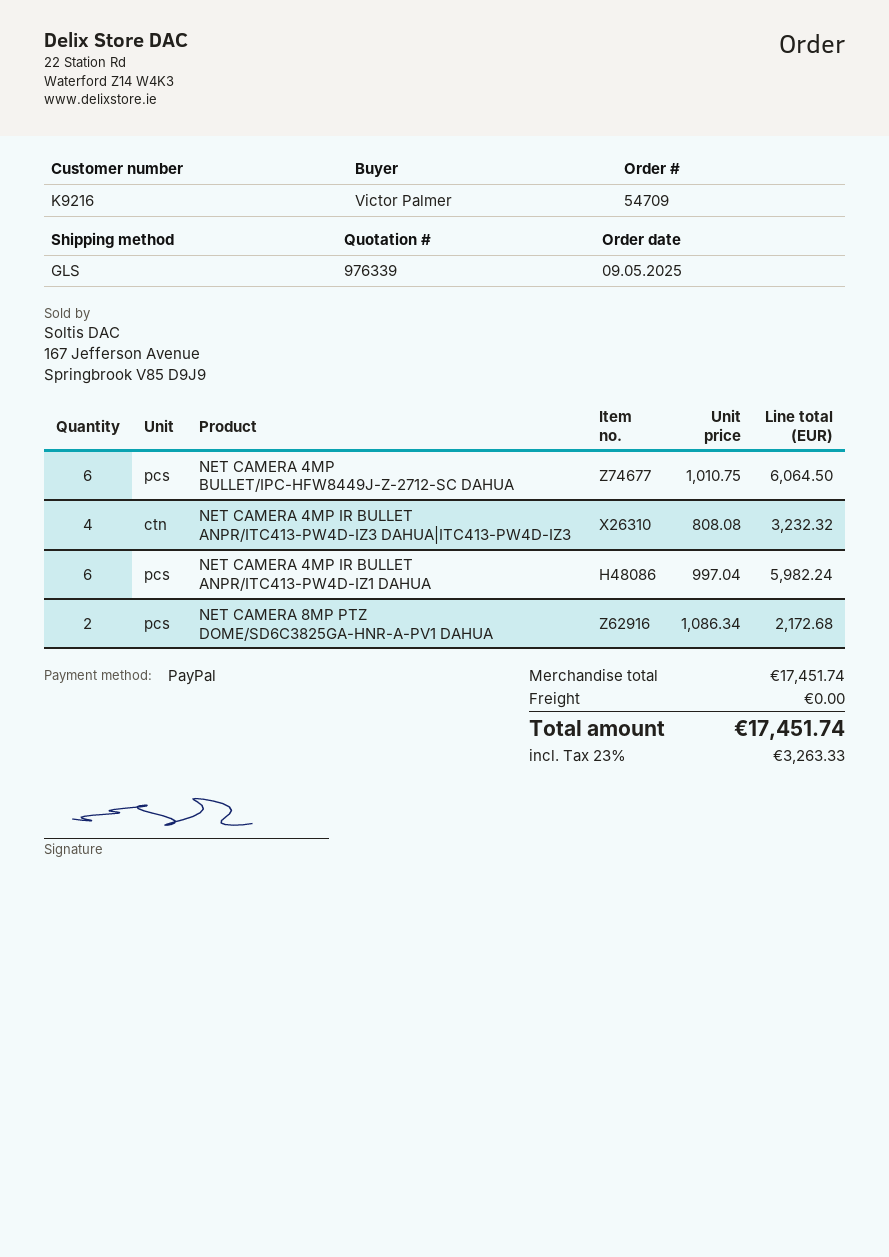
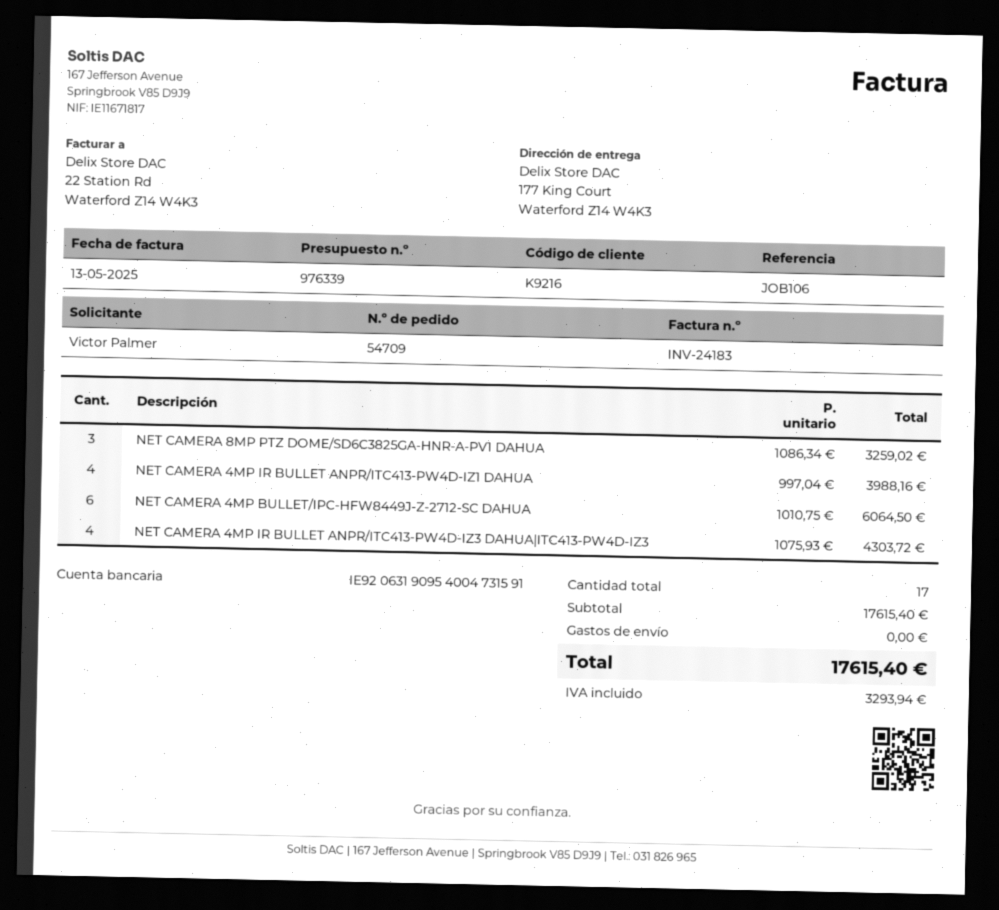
NET CAMERA 4MP IR BULLET ANPR/ITC413-PW4D-IZ3 DAHUA|ITC413-PW4D-IZ3: 4 x 808.08 = 3232.32 -> 4 x 1075.93 = 4303.72
NET CAMERA 4MP IR BULLET ANPR/ITC413-PW4D-IZ1 DAHUA: 6 x 997.04 = 5982.24 -> 4 x 997.04 = 3988.16
NET CAMERA 8MP PTZ DOME/SD6C3825GA-HNR-A-PV1 DAHUA: 2 x 1086.34 = 2172.68 -> 3 x 1086.34 = 3259.02
subtotal: 17451.74 -> 17615.40
tax: 3263.33 -> 3293.94
total: 17451.74 -> 17615.40

